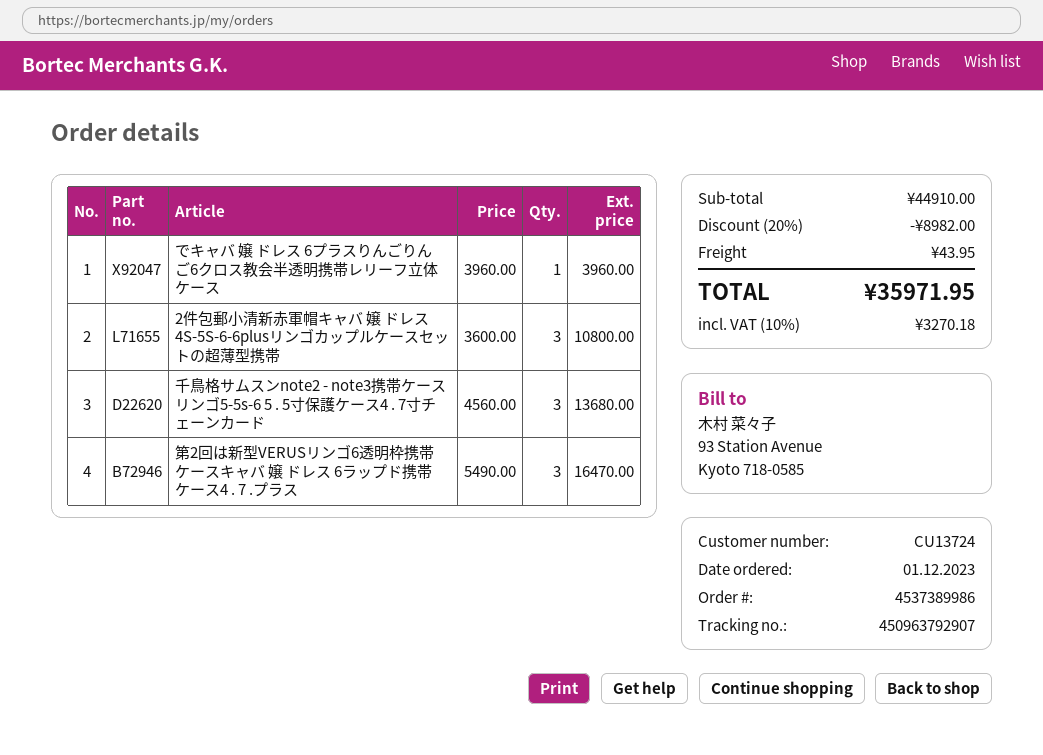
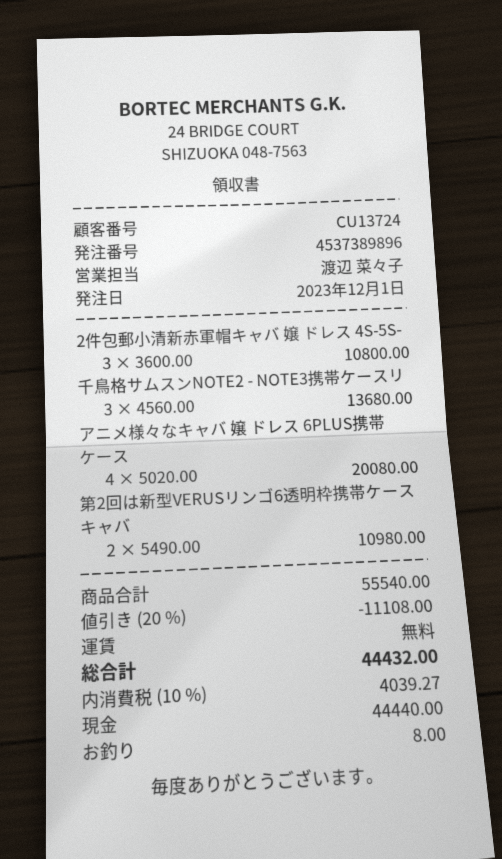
order number: 4537389986 -> 4537389896
でキャバ 嬢 ドレス 6プラスりんごりんご6クロス教会半透明携帯レリーフ立体ケース: 1 x 3960.00 = 3960.00 -> none
第2回は新型VERUSリンゴ6透明枠携帯ケースキャバ 嬢 ドレス 6ラップド携帯ケース4 . 7 .プラス: 3 x 5490.00 = 16470.00 -> 2 x 5490.00 = 10980.00
アニメ様々なキャバ 嬢 ドレス 6PLUS携帯ケース: none -> 4 x 5020.00 = 20080.00
subtotal: 44910.00 -> 55540.00
discount: 20% = 8982.00 -> 20% = 11108.00
shipping: 43.95 -> 0.00
tax: 10% = 3270.18 -> 10% = 4039.27
total: 35971.95 -> 44432.00

